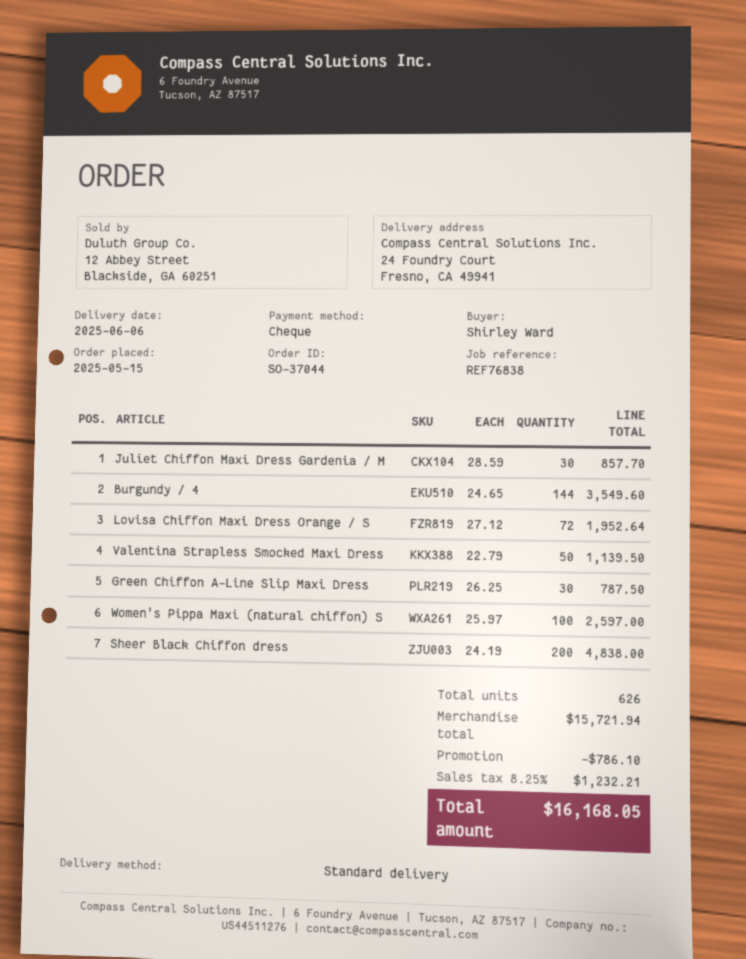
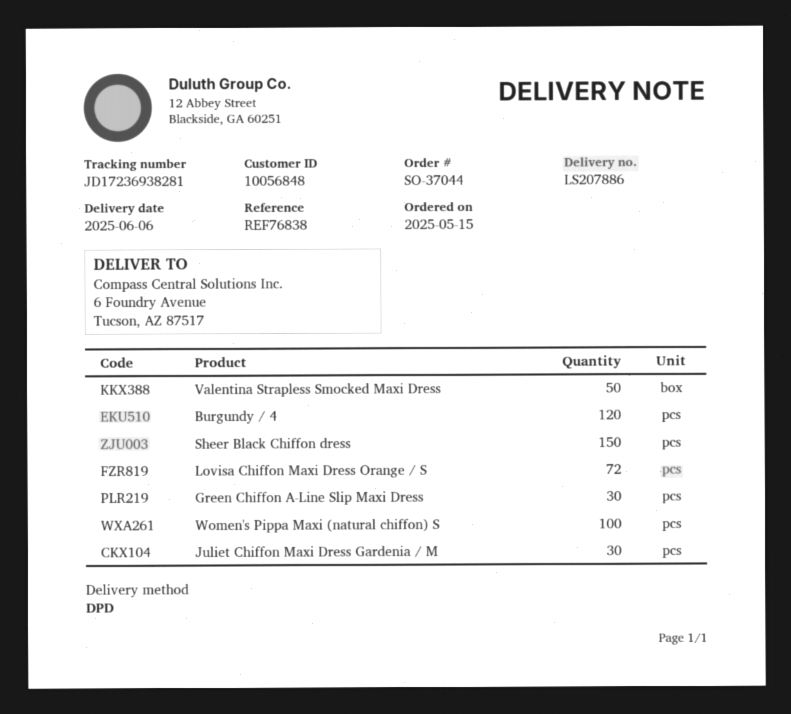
shipping method: standard -> DPD
ship to: 24 Foundry Court, Fresno, CA 49941 -> 6 Foundry Avenue, Tucson, AZ 87517
Burgundy / 4: 144 -> 120
Sheer Black Chiffon dress: 200 -> 150

